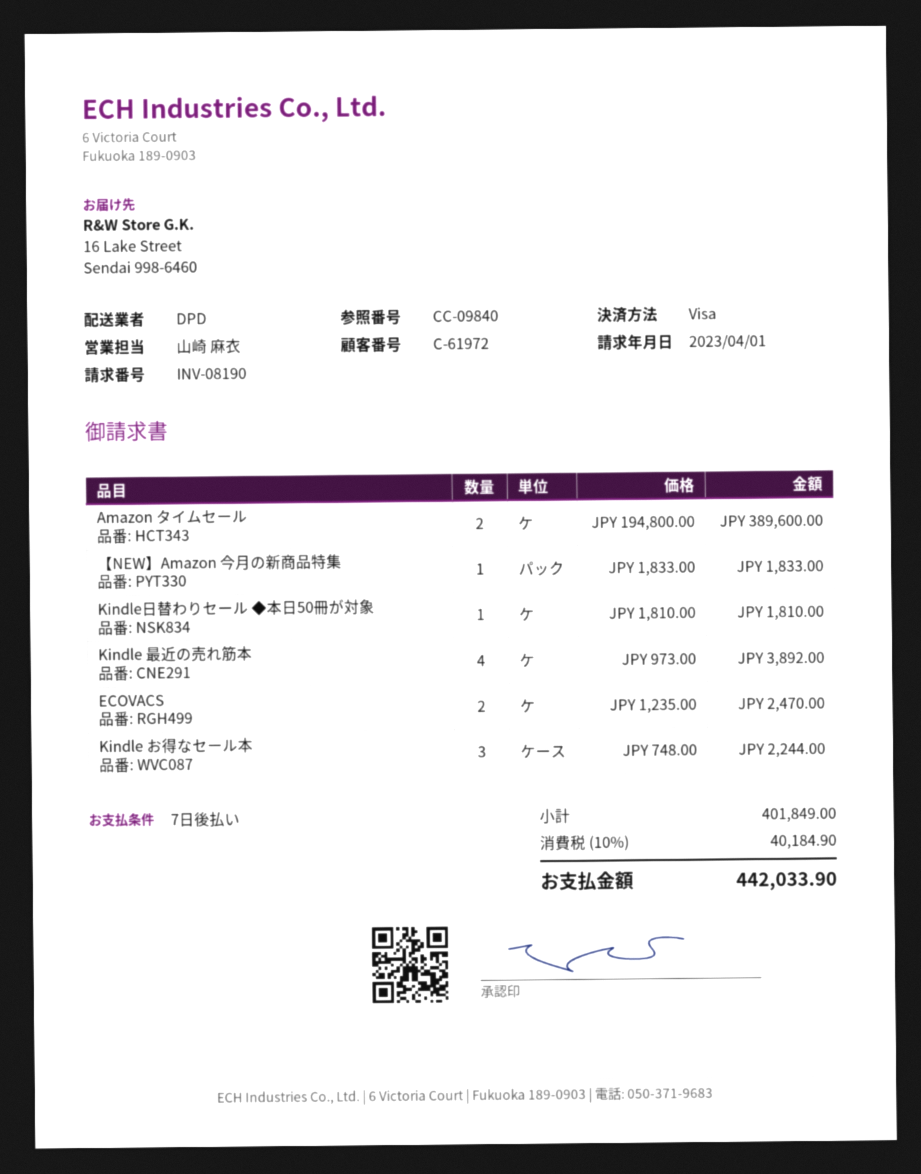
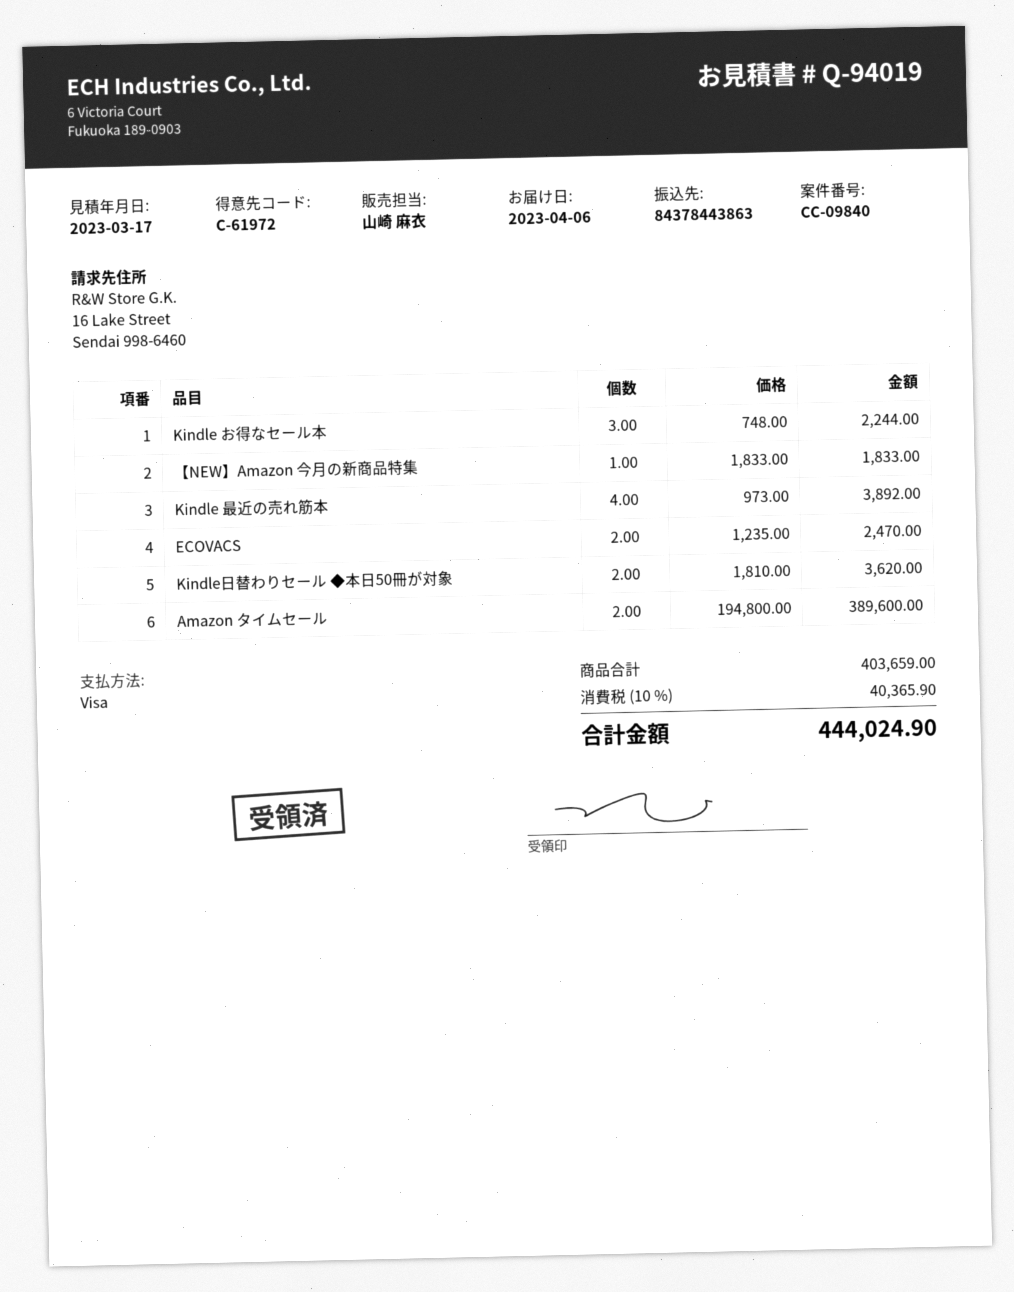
Kindle日替わりセール ◆本日50冊が対象: 1 x 1810.00 = 1810.00 -> 2 x 1810.00 = 3620.00
subtotal: 401849.00 -> 403659.00
tax: 10% = 40184.90 -> 10% = 40365.90
total: 442033.90 -> 444024.90

